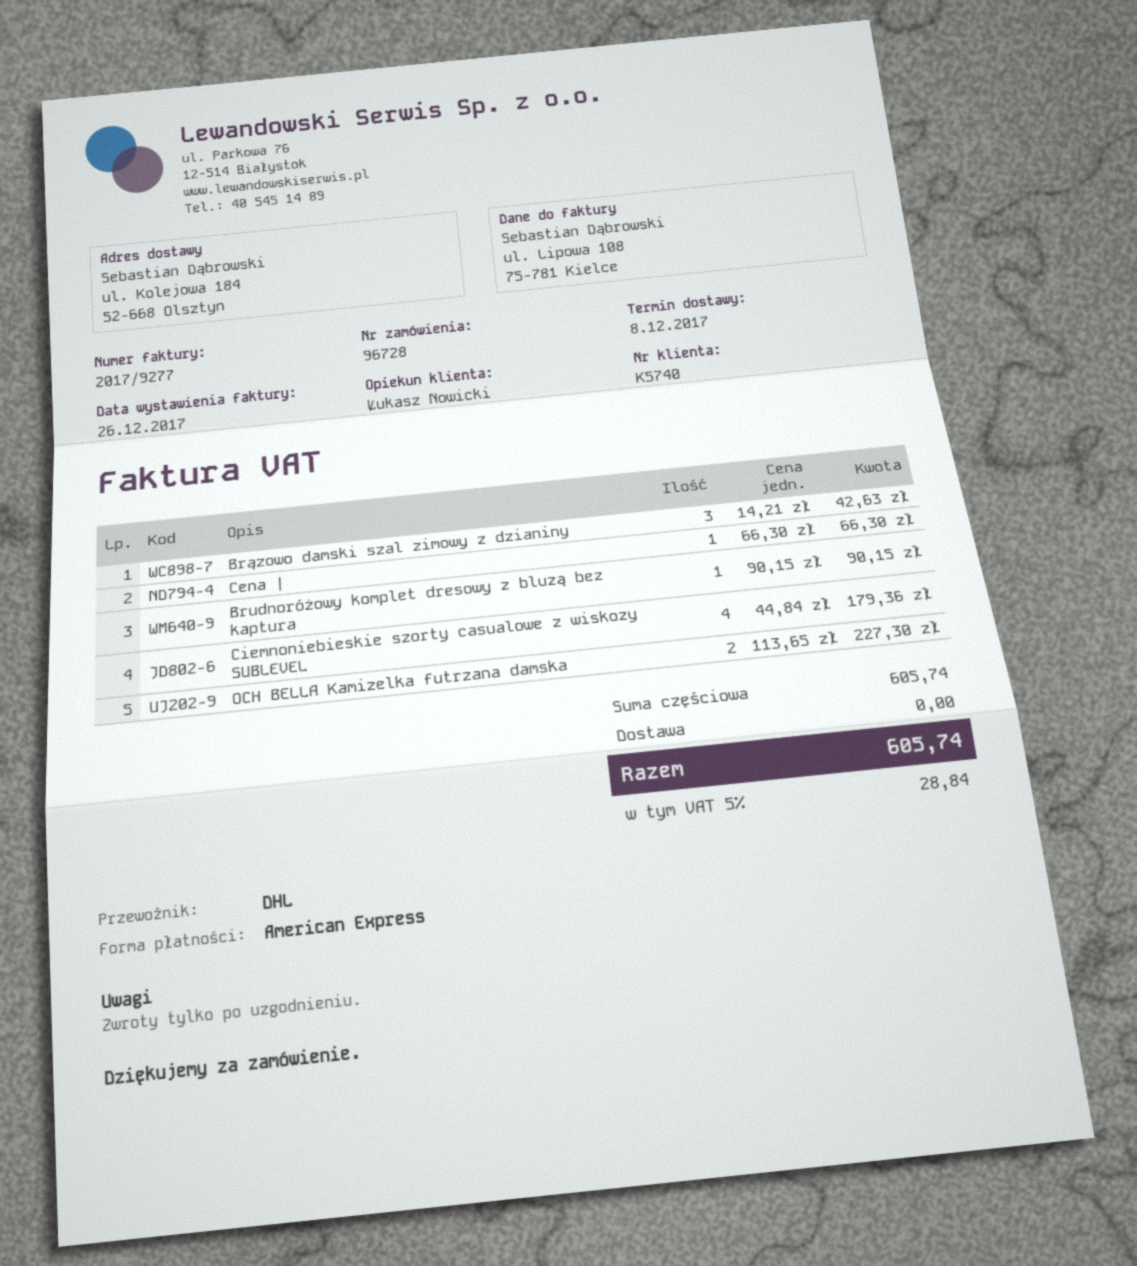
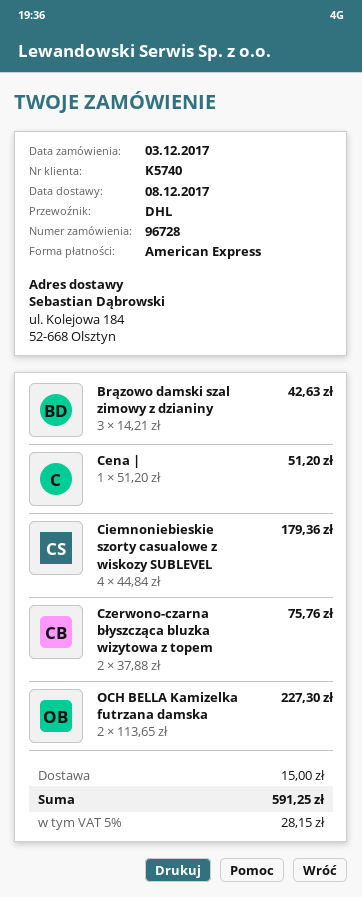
Cena |: 1 x 66.30 = 66.30 -> 1 x 51.20 = 51.20
Brudnoróżowy komplet dresowy z bluzą bez kaptura: 1 x 90.15 = 90.15 -> none
Czerwono-czarna błyszcząca bluzka wizytowa z topem: none -> 2 x 37.88 = 75.76
shipping: 0.00 -> 15.00
tax: 5% = 28.84 -> 5% = 28.15
total: 605.74 -> 591.25

